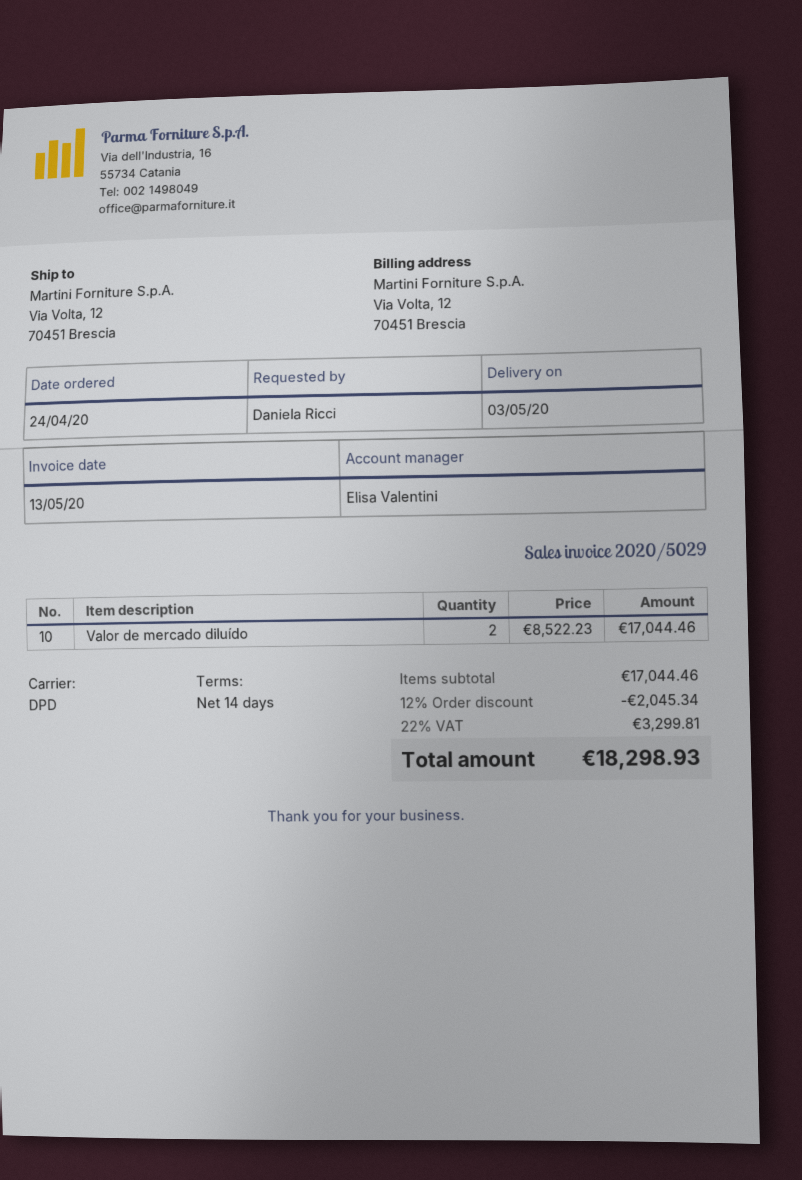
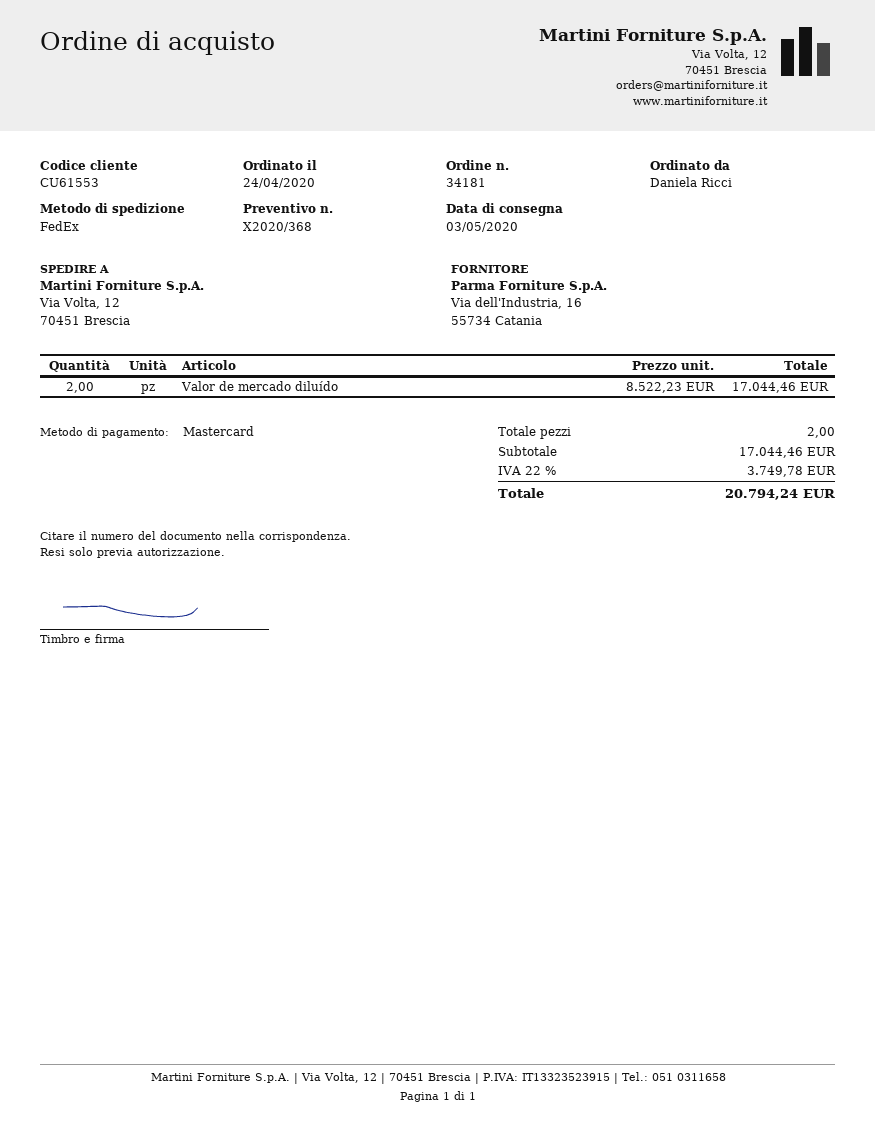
shipping method: DPD -> FedEx
discount: 12% = 2045.34 -> none
tax: 22% = 3299.81 -> 22% = 3749.78
total: 18298.93 -> 20794.24

